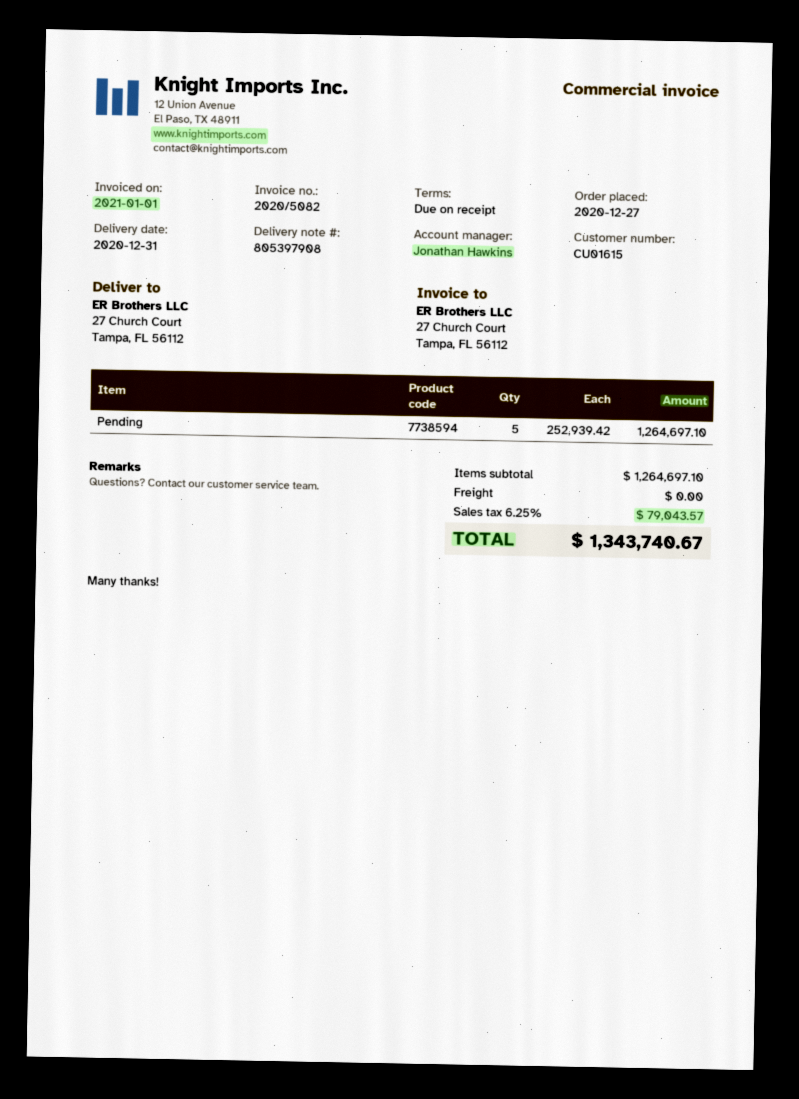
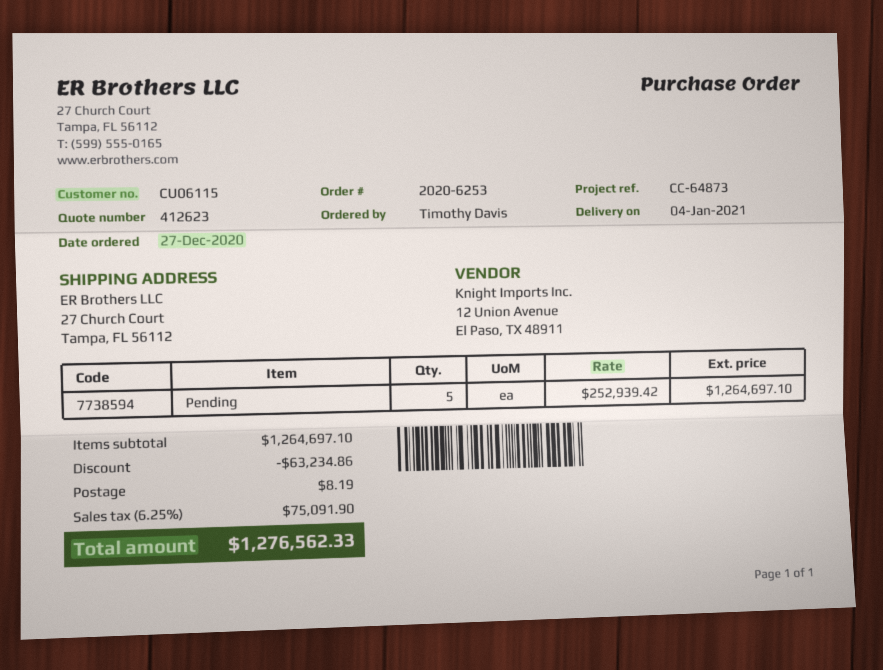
delivery date: 2020-12-31 -> 2021-01-04
customer number: CU01615 -> CU06115
discount: none -> 63234.86
shipping: 0.00 -> 8.19
tax: 6.25% = 79043.57 -> 6.25% = 75091.90
total: 1343740.67 -> 1276562.33

